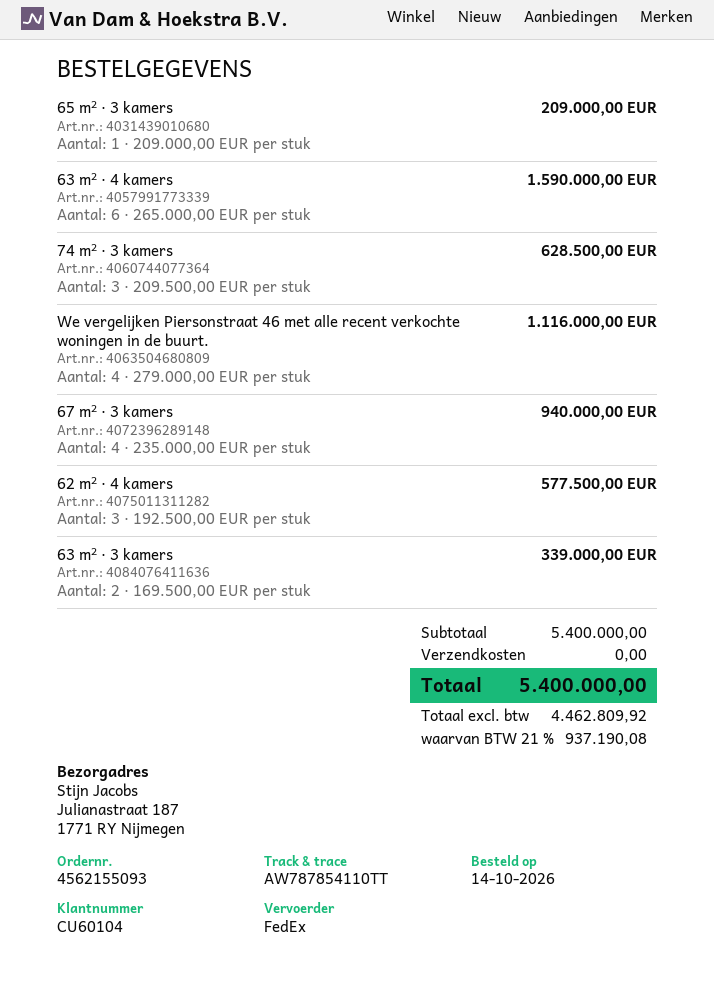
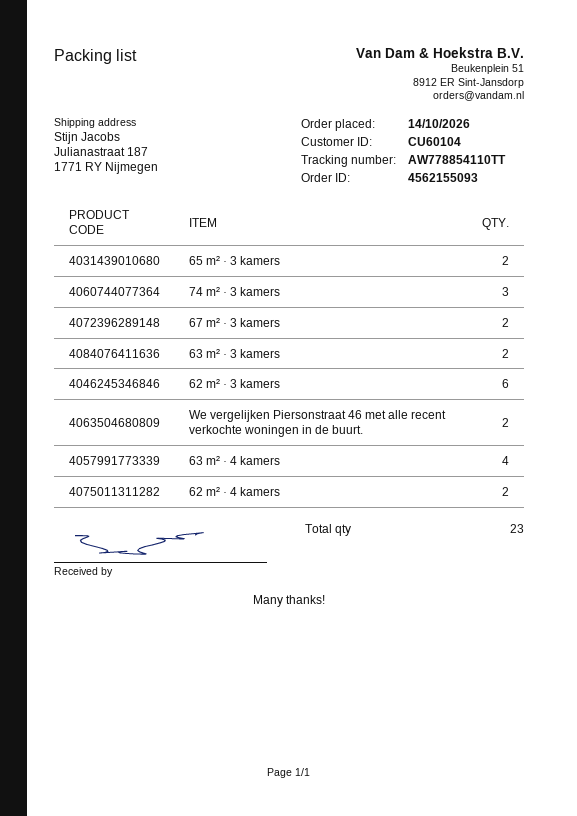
tracking number: AW787854110TT -> AW778854110TT
65 m² · 3 kamers: 1 -> 2
63 m² · 4 kamers: 6 -> 4
We vergelijken Piersonstraat 46 met alle recent verkochte woningen in de buurt.: 4 -> 2
67 m² · 3 kamers: 4 -> 2
62 m² · 4 kamers: 3 -> 2
62 m² · 3 kamers: none -> 6

